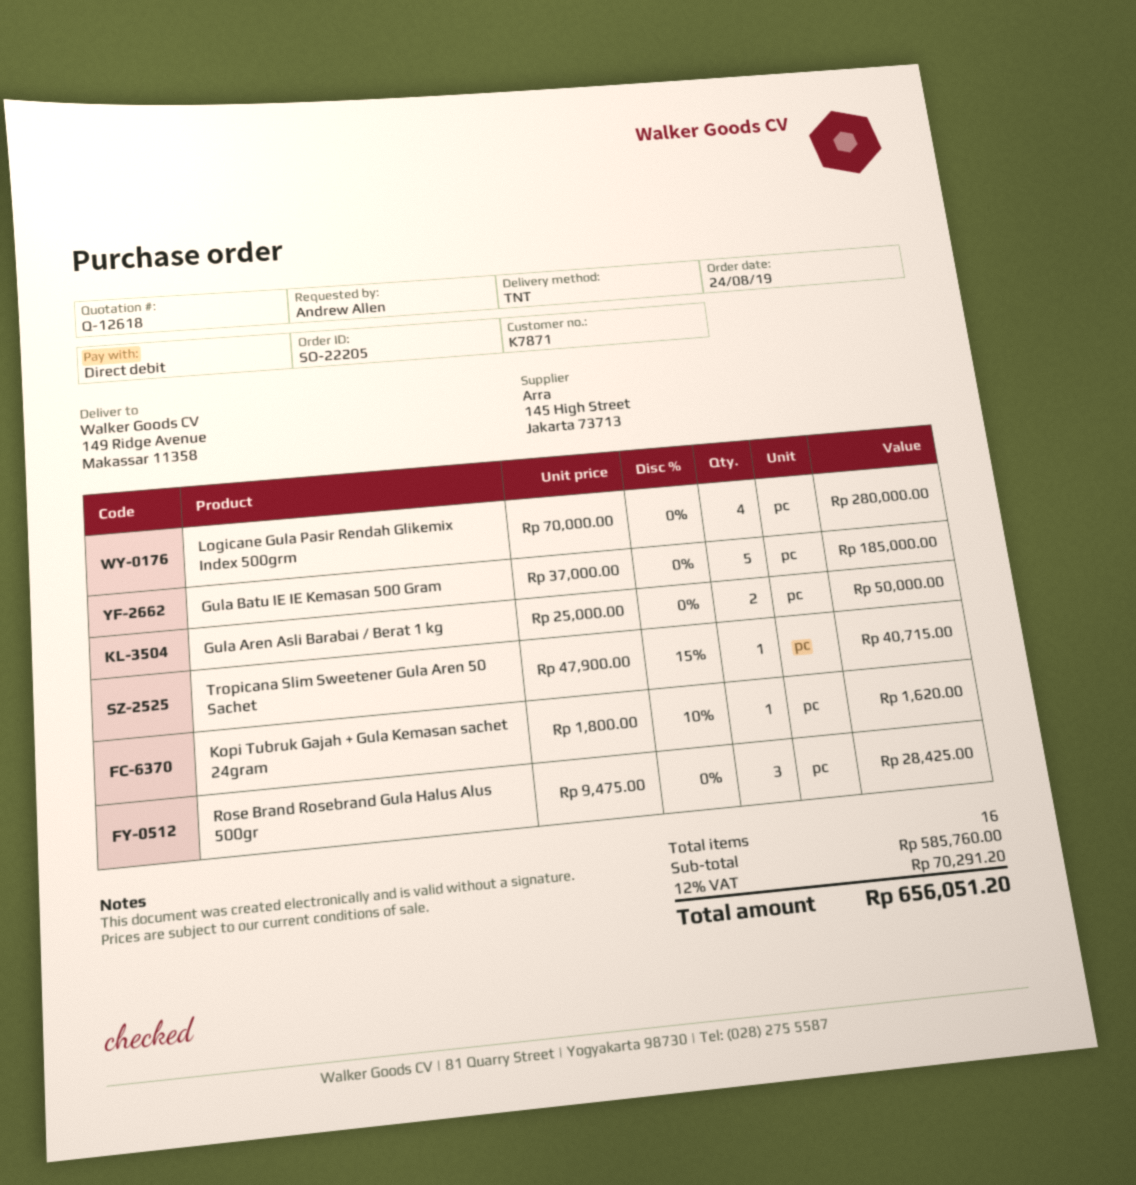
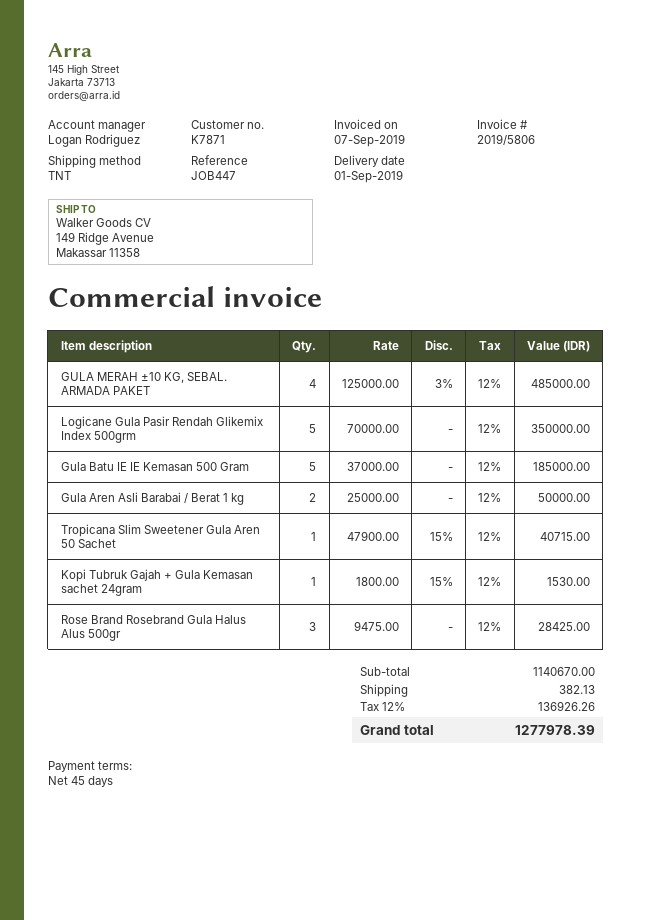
Logicane Gula Pasir Rendah Glikemix Index 500grm: 4 x 70000.00 = 280000.00 -> 5 x 70000.00 = 350000.00
Kopi Tubruk Gajah + Gula Kemasan sachet 24gram: 1 x 1800.00 - 10% = 1620.00 -> 1 x 1800.00 - 15% = 1530.00
GULA MERAH ±10 KG, SEBAL. ARMADA PAKET: none -> 4 x 125000.00 - 3% = 485000.00
subtotal: 585760.00 -> 1140670.00
shipping: none -> 382.13
tax: 12% = 70291.20 -> 12% = 136926.26
total: 656051.20 -> 1277978.39

